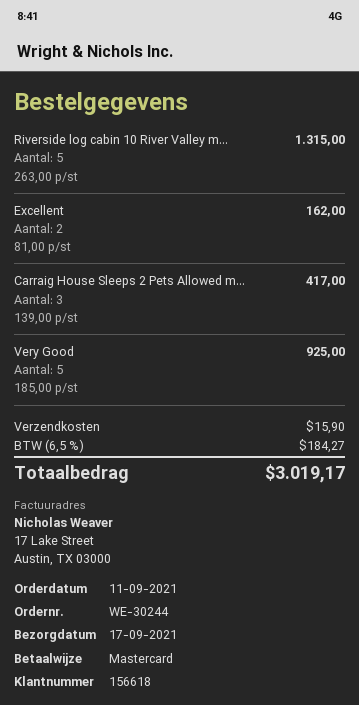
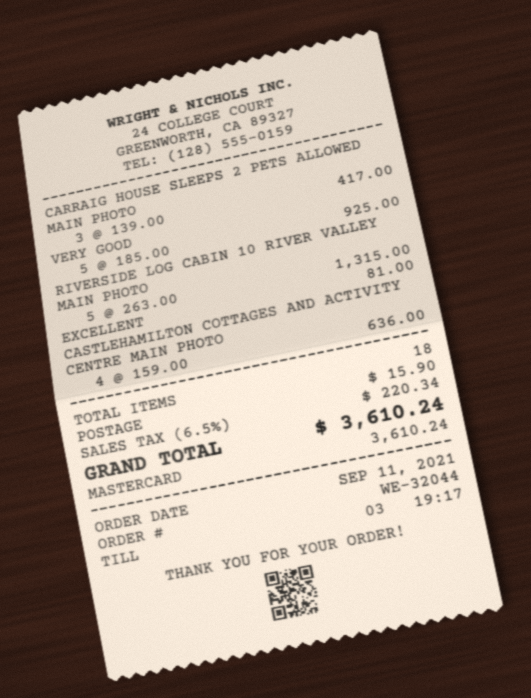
order number: WE-30244 -> WE-32044
Excellent: 2 x 81.00 = 162.00 -> 1 x 81.00 = 81.00
CASTLEHAMILTON COTTAGES AND ACTIVITY CENTRE MAIN PHOTO: none -> 4 x 159.00 = 636.00
tax: 6.5% = 184.27 -> 6.5% = 220.34
total: 3019.17 -> 3610.24

